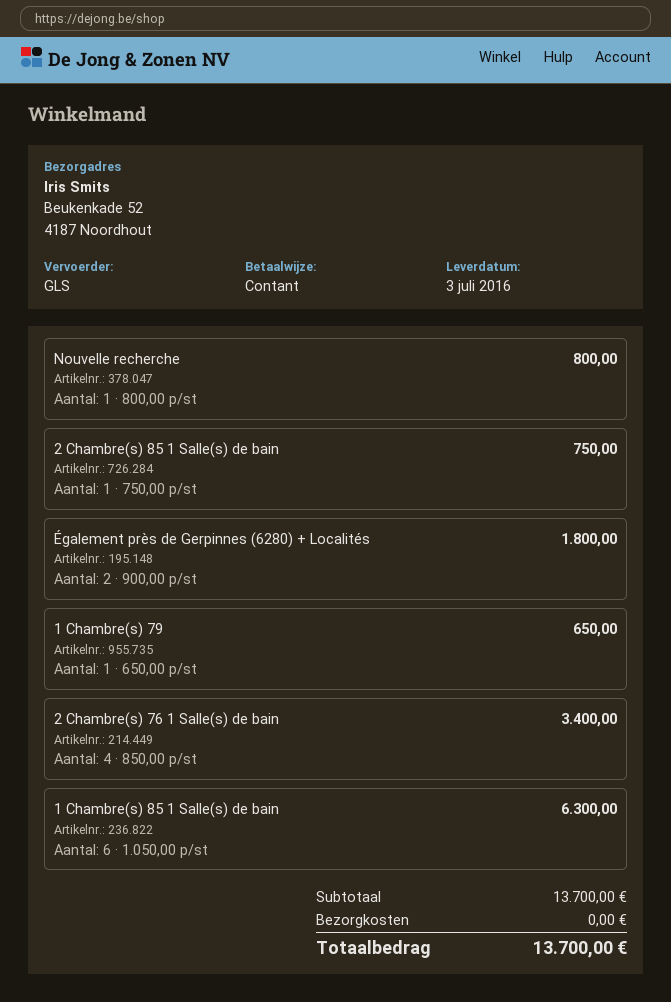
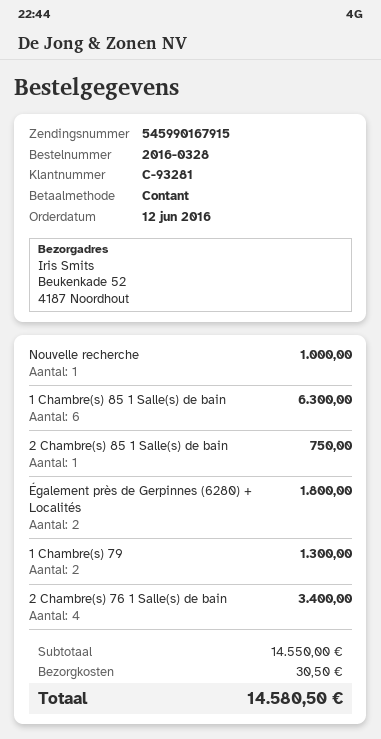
Nouvelle recherche: 1 for 800.00 -> 1 for 1000.00
1 Chambre(s) 79: 1 for 650.00 -> 2 for 1300.00
subtotal: 13700.00 -> 14550.00
shipping: 0.00 -> 30.50
total: 13700.00 -> 14580.50

